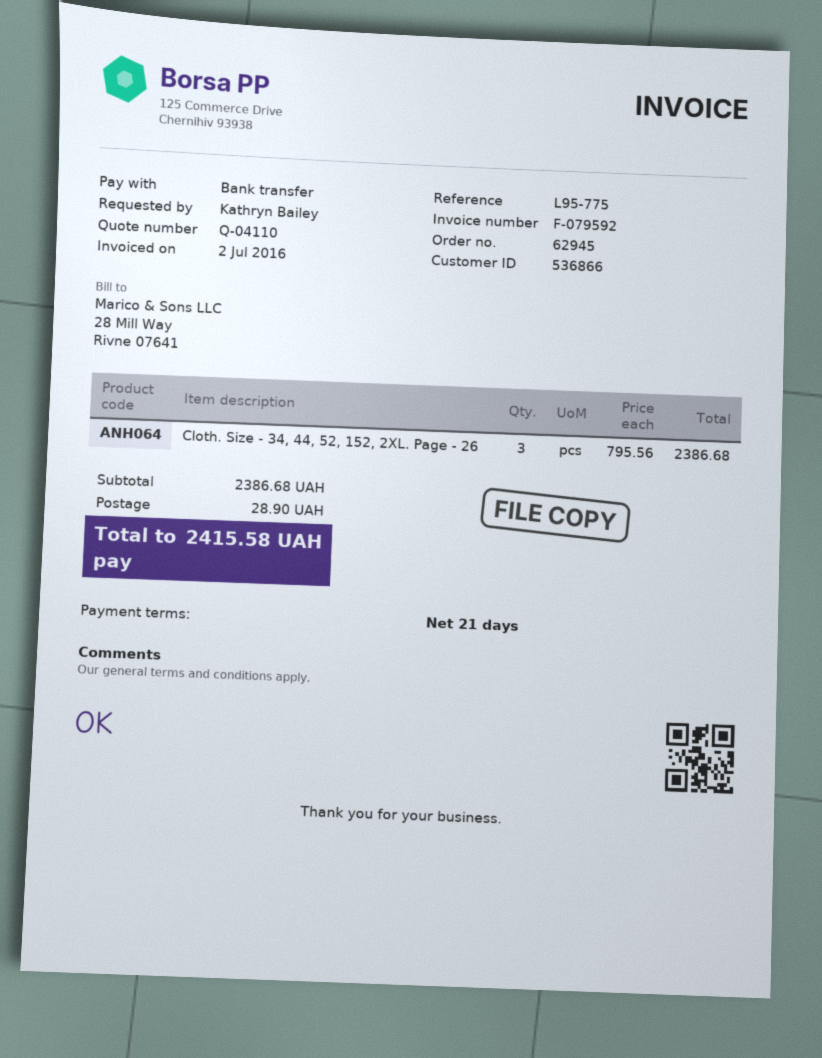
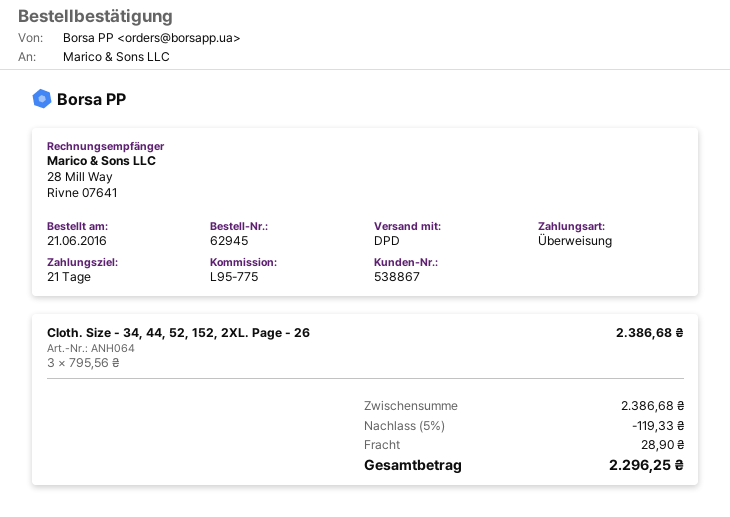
customer number: 536866 -> 538867
discount: none -> 5% = 119.33
total: 2415.58 -> 2296.25

